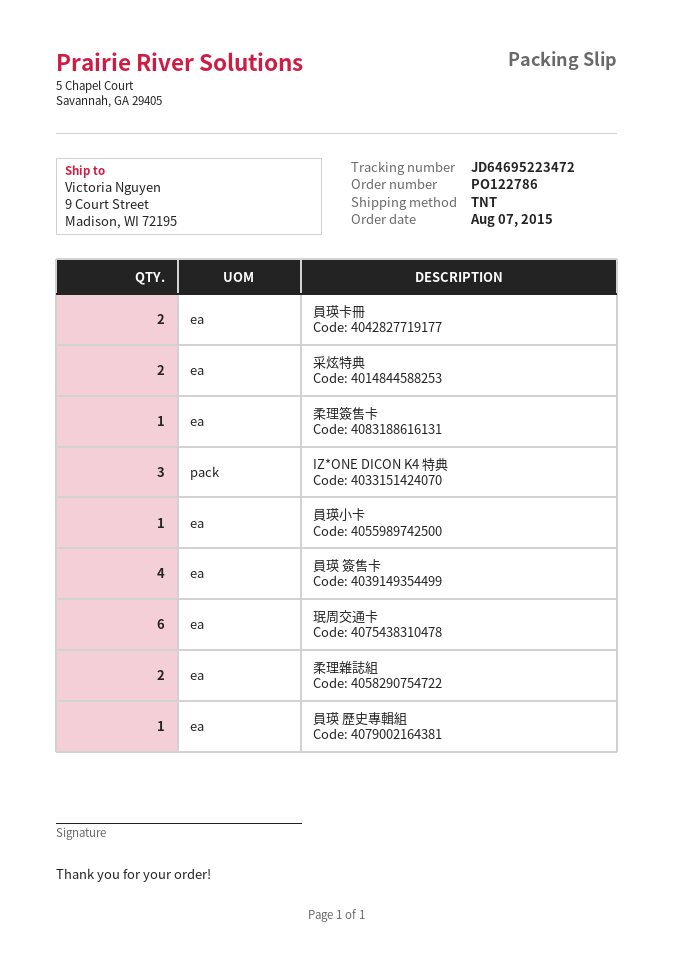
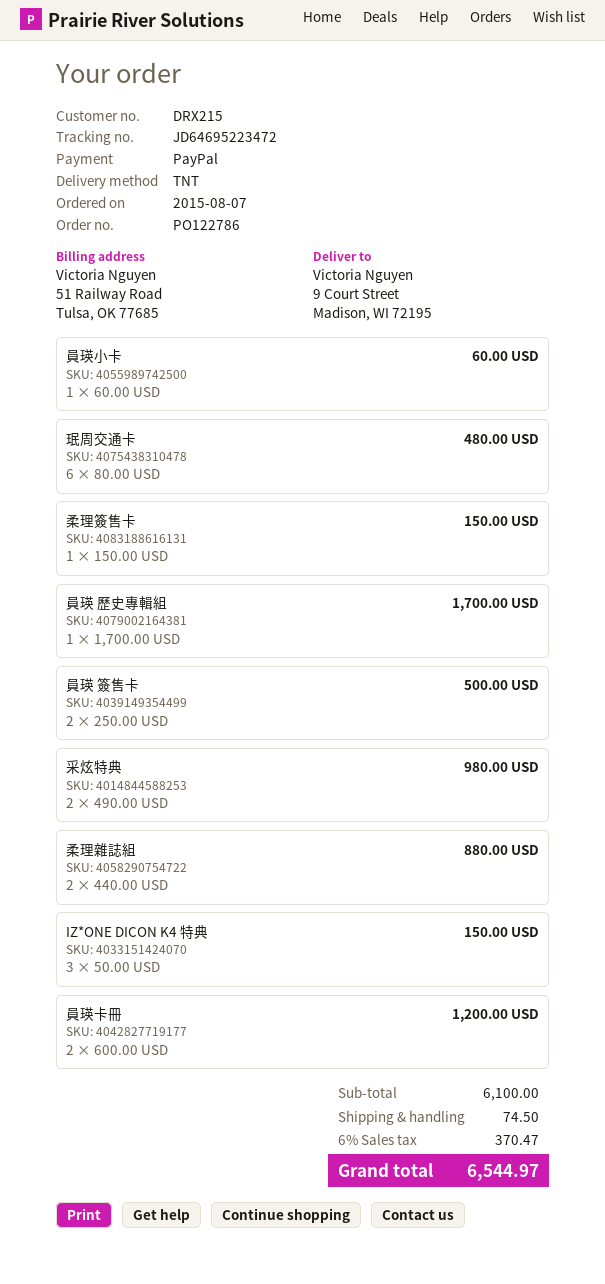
員瑛 簽售卡: 4 -> 2

